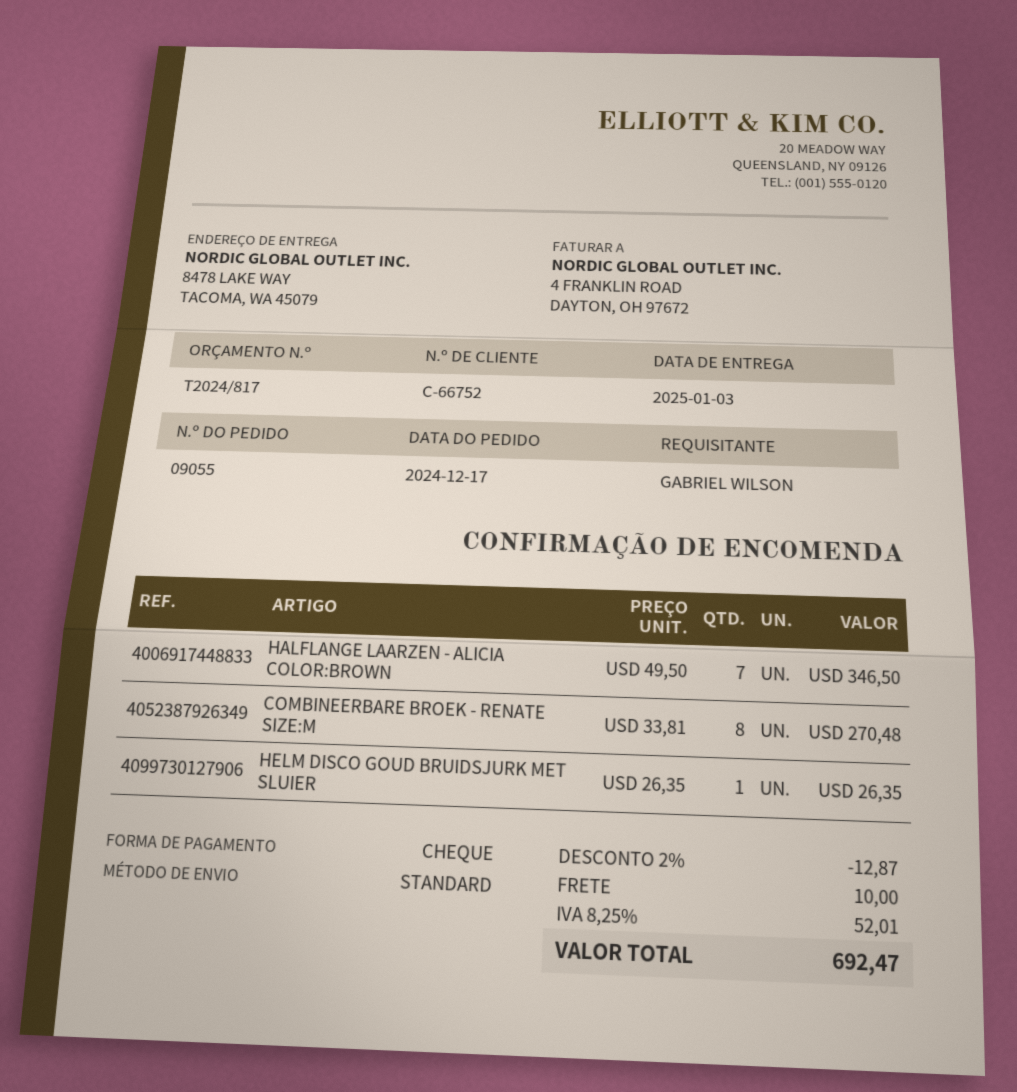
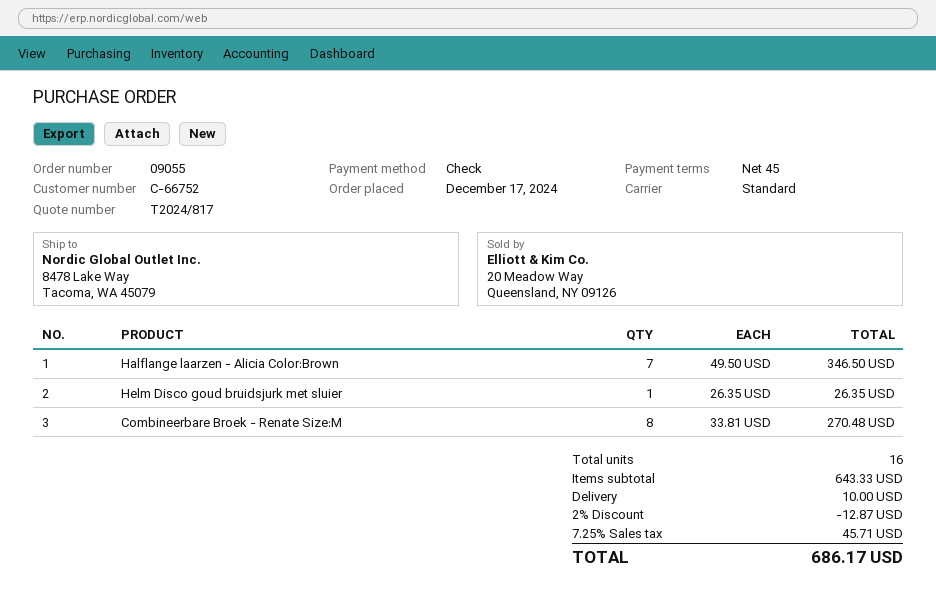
tax: 8.25% = 52.01 -> 7.25% = 45.71
total: 692.47 -> 686.17

